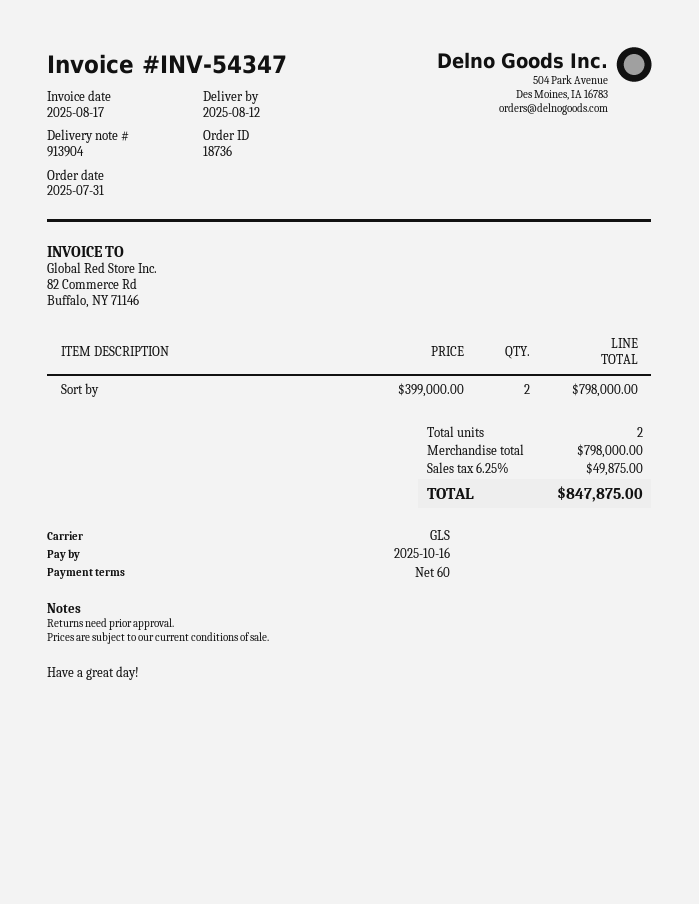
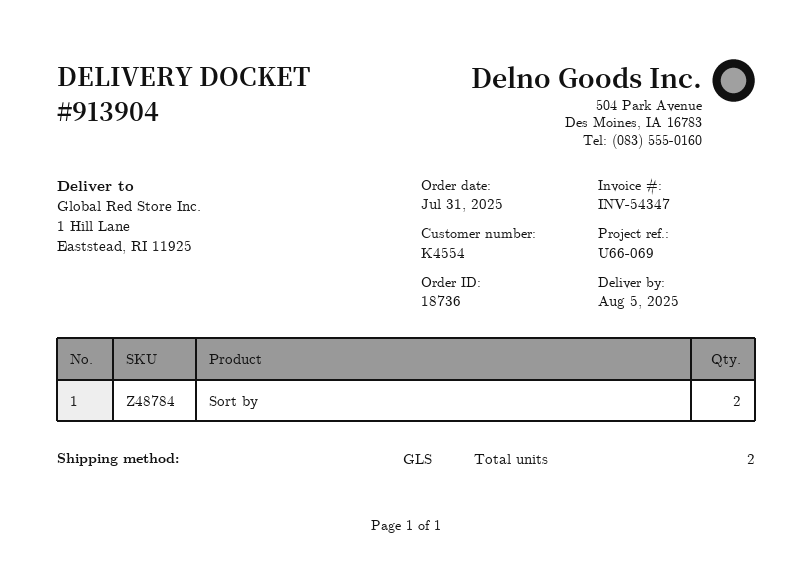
delivery date: 2025-08-12 -> 2025-08-05

